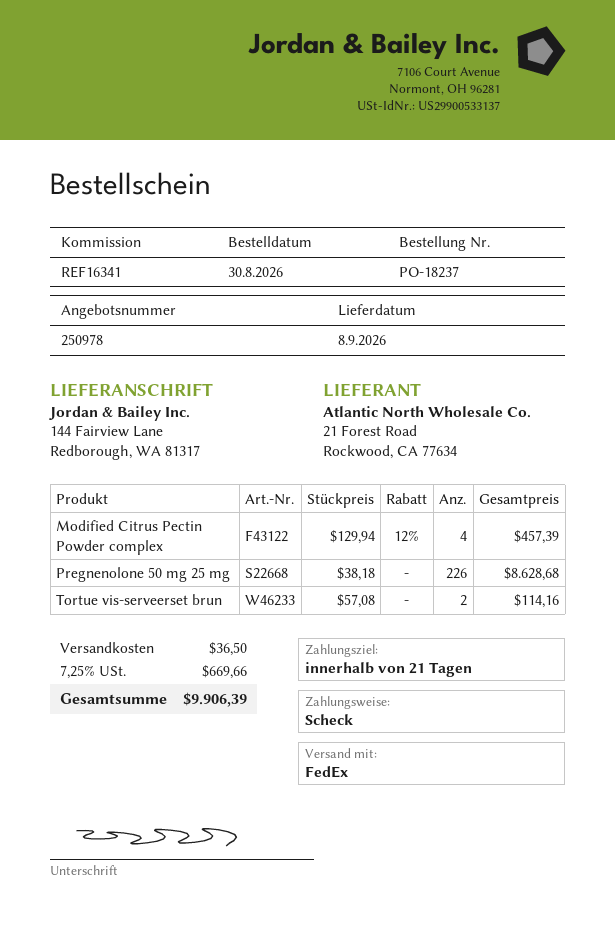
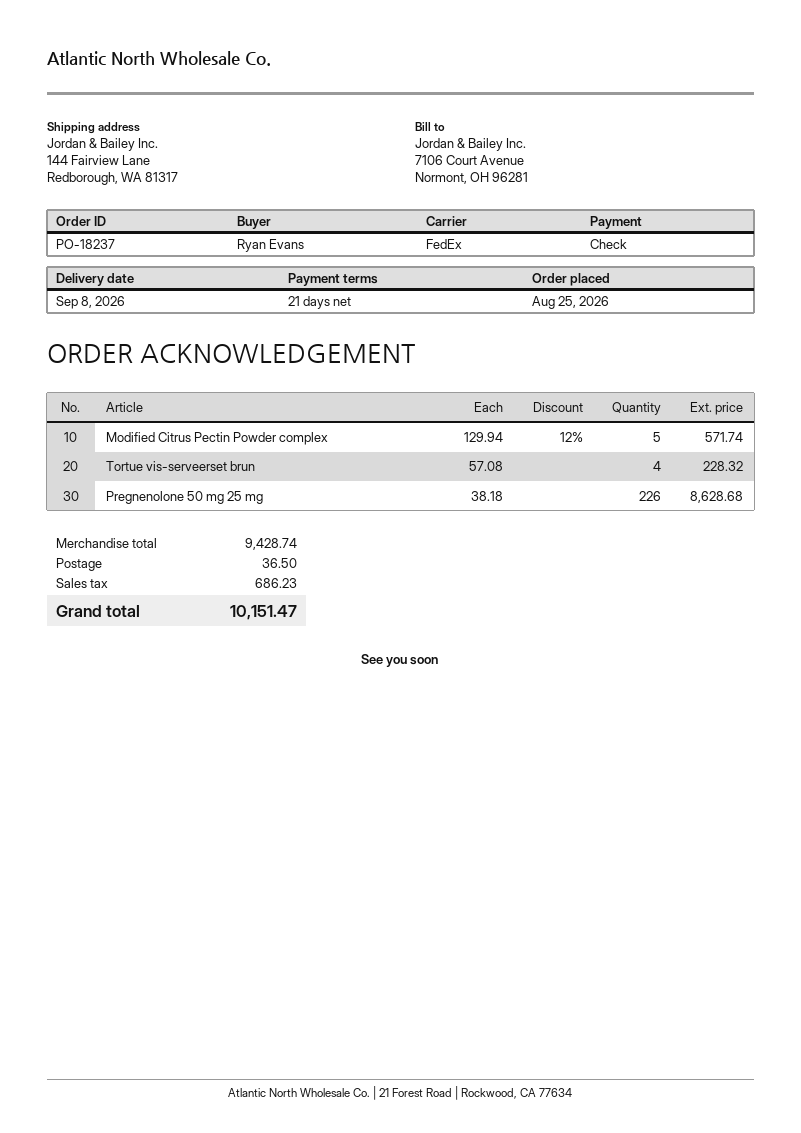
order date: 2026-08-30 -> 2026-08-25
Modified Citrus Pectin Powder complex: 4 x 129.94 - 12% = 457.39 -> 5 x 129.94 - 12% = 571.74
Tortue vis-serveerset brun: 2 x 57.08 = 114.16 -> 4 x 57.08 = 228.32
tax: 669.66 -> 686.23
total: 9906.39 -> 10151.47

